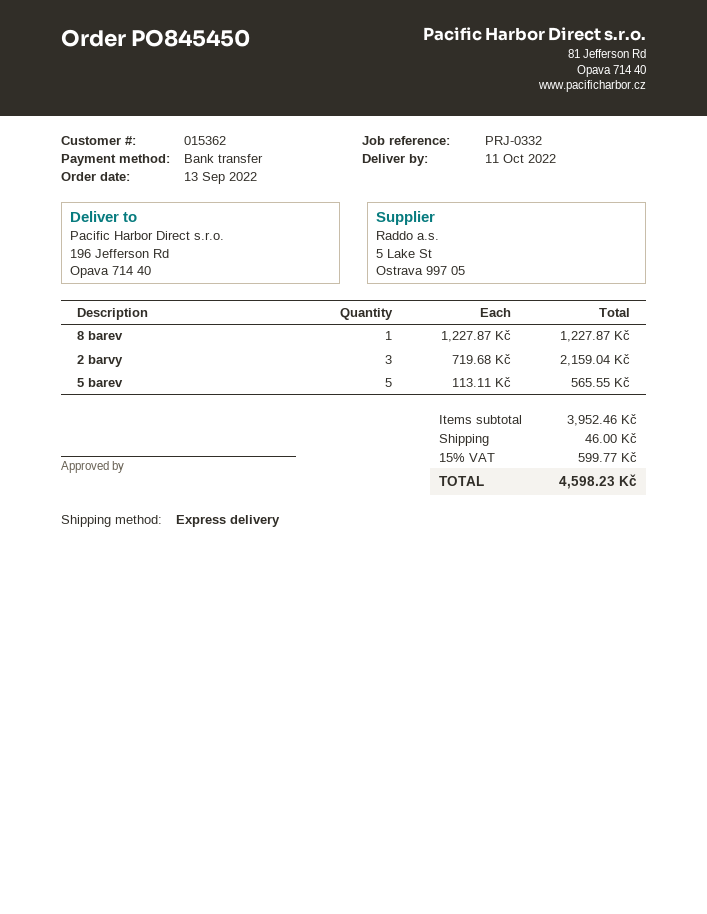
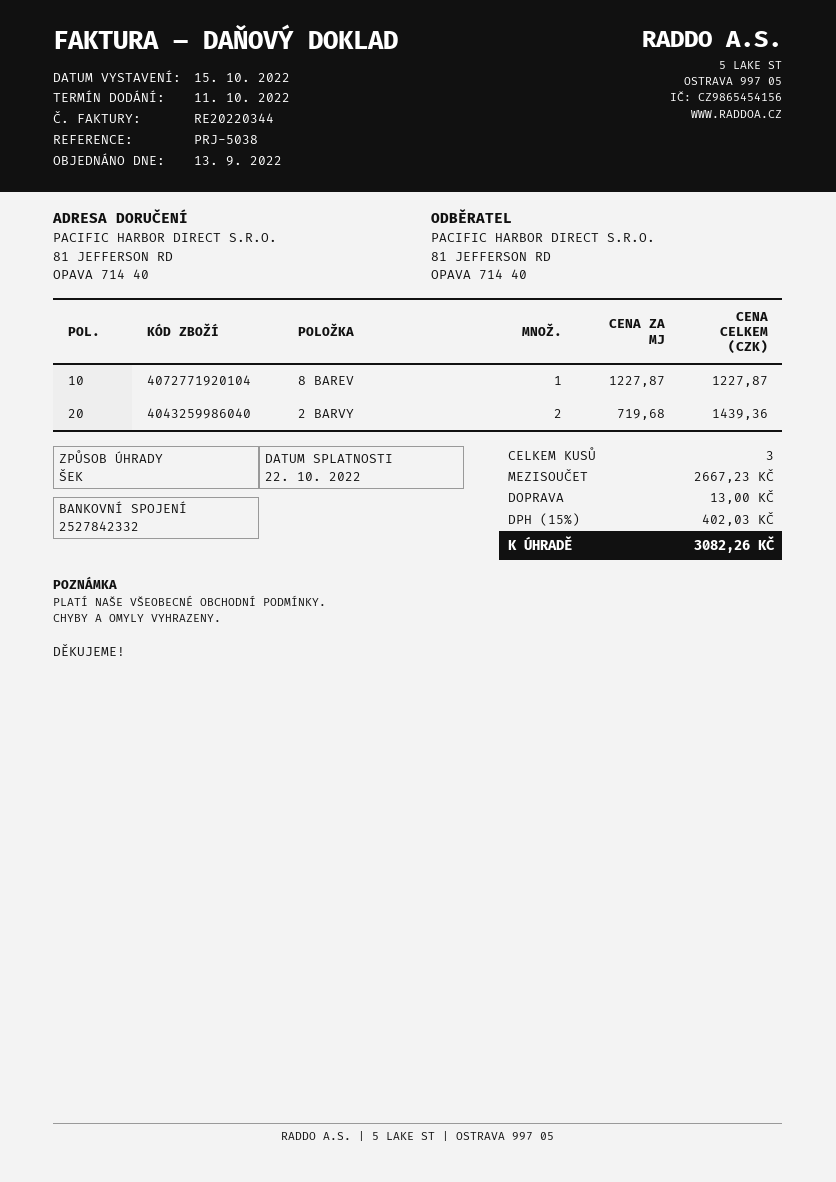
reference: PRJ-0332 -> PRJ-5038
payment method: bank transfer -> cheque
ship to: 196 Jefferson Rd, Opava 714 40 -> 81 JEFFERSON RD, OPAVA 714 40
2 barvy: 3 x 719.68 = 2159.04 -> 2 x 719.68 = 1439.36
5 barev: 5 x 113.11 = 565.55 -> none
subtotal: 3952.46 -> 2667.23
shipping: 46.00 -> 13.00
tax: 15% = 599.77 -> 15% = 402.03
total: 4598.23 -> 3082.26

